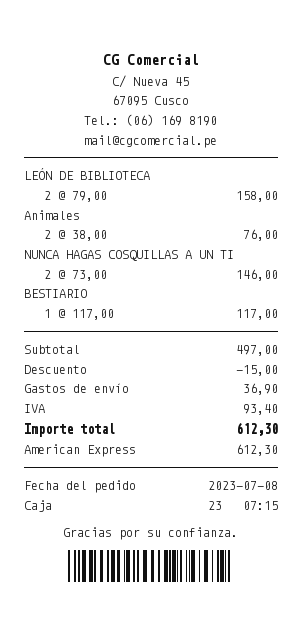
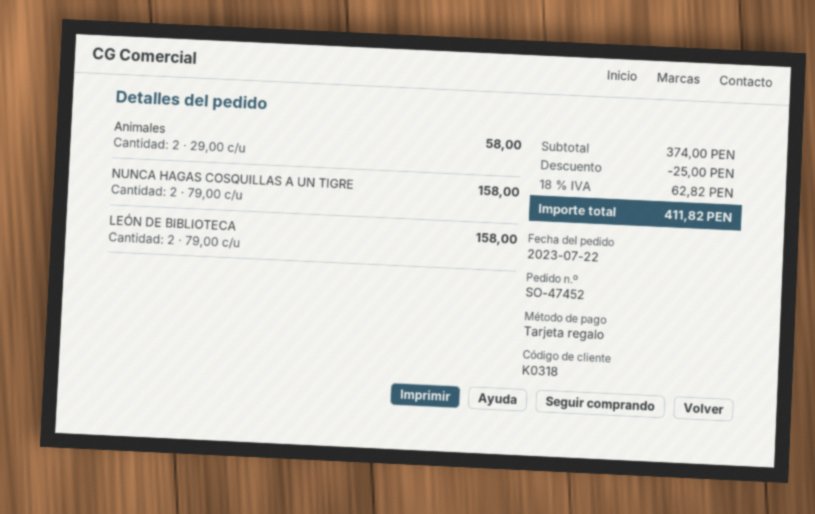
order date: 2023-07-08 -> 2023-07-22
payment method: American Express -> gift card
Animales: 2 x 38.00 = 76.00 -> 2 x 29.00 = 58.00
NUNCA HAGAS COSQUILLAS A UN TI: 2 x 73.00 = 146.00 -> 2 x 79.00 = 158.00
BESTIARIO: 1 x 117.00 = 117.00 -> none
subtotal: 497.00 -> 374.00
discount: 15.00 -> 25.00
shipping: 36.90 -> none
tax: 93.40 -> 62.82
total: 612.30 -> 411.82

